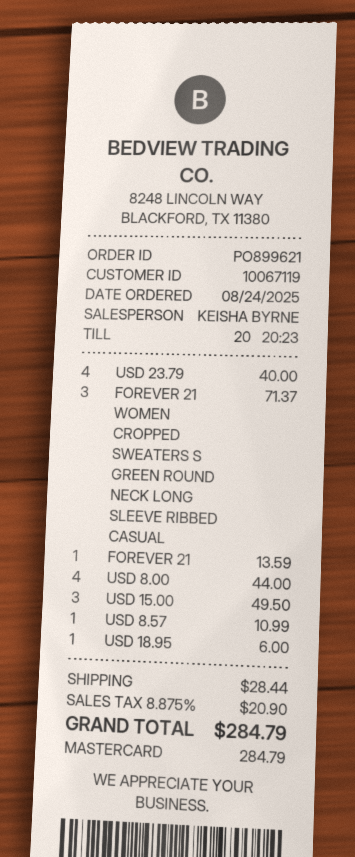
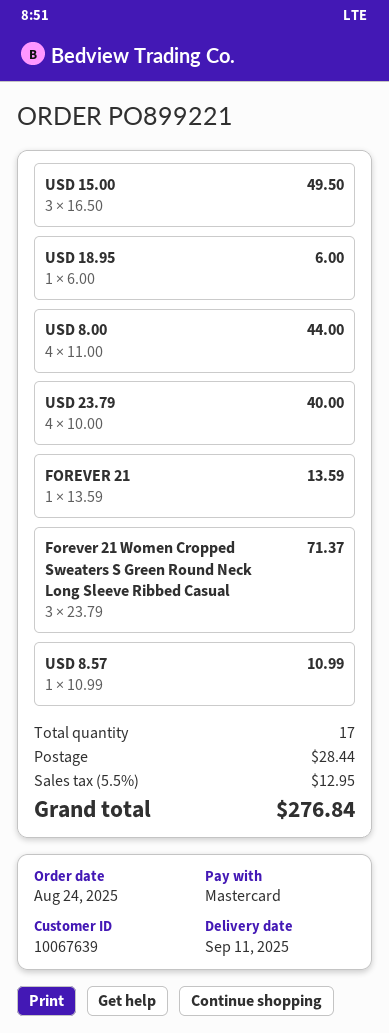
order number: PO899621 -> PO899221
customer number: 10067119 -> 10067639
tax: 8.875% = 20.90 -> 5.5% = 12.95
total: 284.79 -> 276.84

